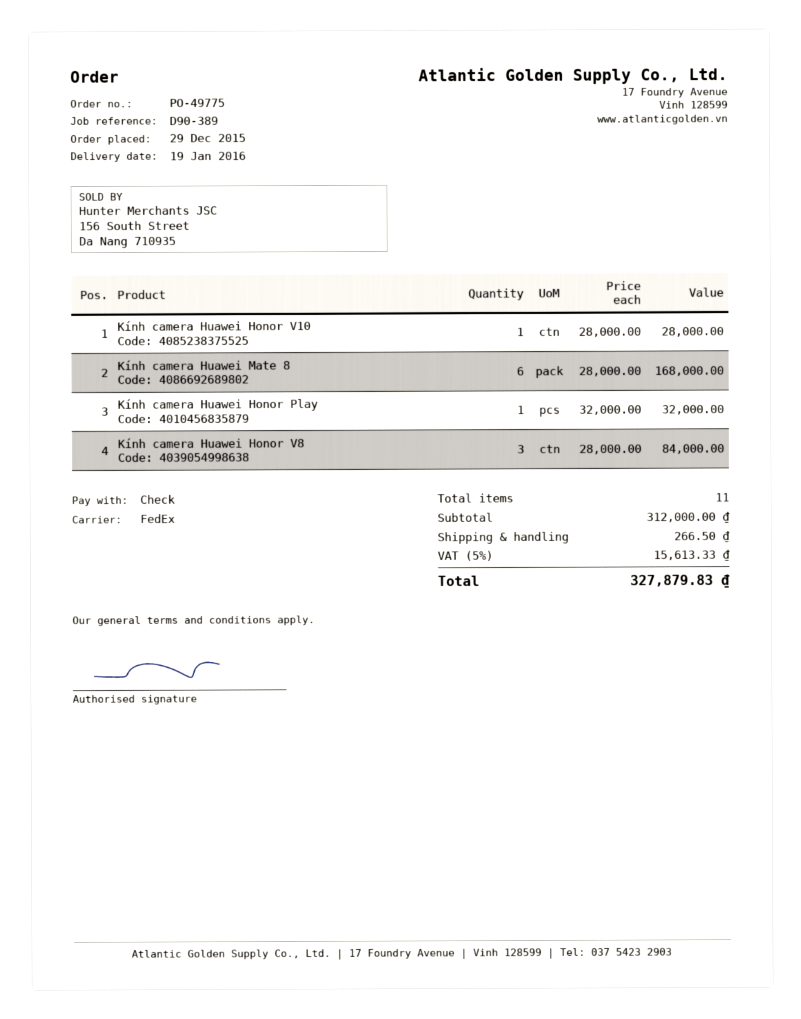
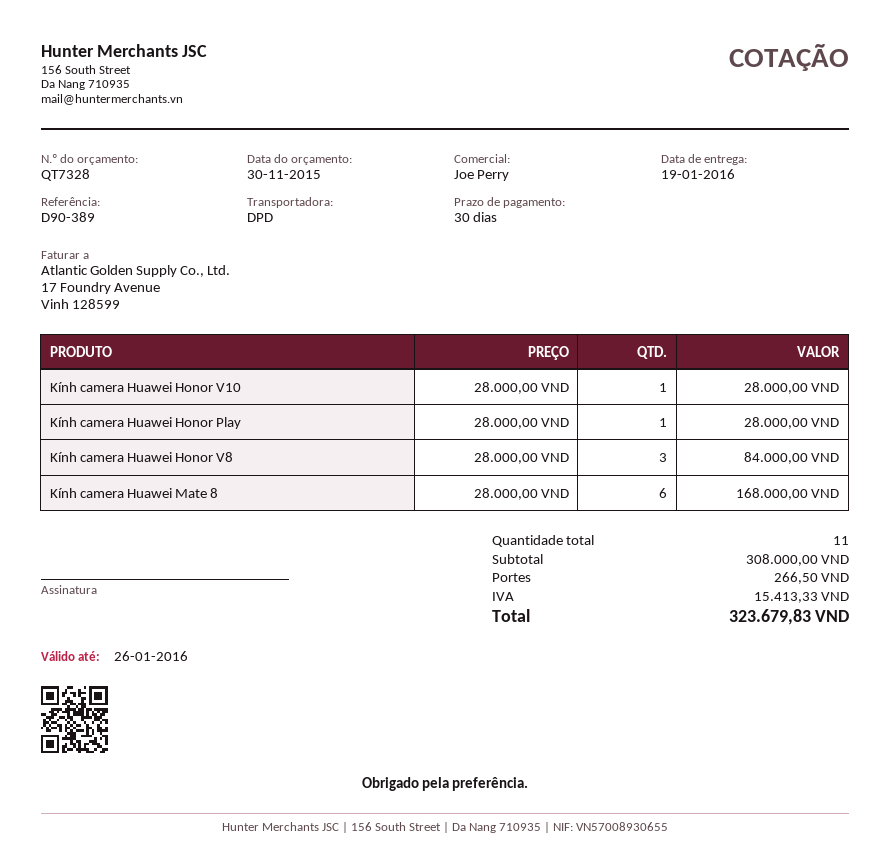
shipping method: FedEx -> DPD
Kính camera Huawei Honor Play: 1 x 32000.00 = 32000.00 -> 1 x 28000.00 = 28000.00
subtotal: 312000.00 -> 308000.00
tax: 15613.33 -> 15413.33
total: 327879.83 -> 323679.83

